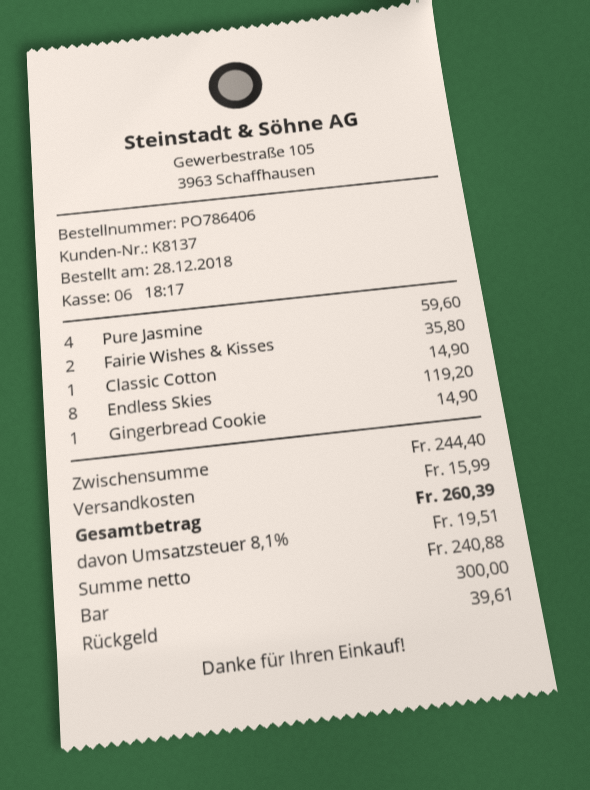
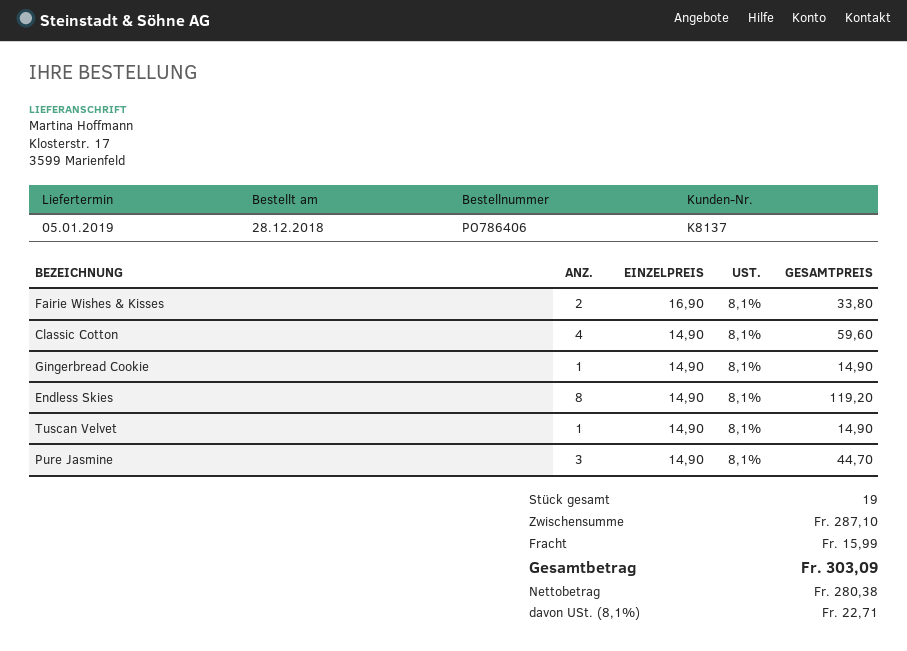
Pure Jasmine: 4 for 59.60 -> 3 for 44.70
Fairie Wishes & Kisses: 2 for 35.80 -> 2 for 33.80
Classic Cotton: 1 for 14.90 -> 4 for 59.60
Tuscan Velvet: none -> 1 for 14.90
subtotal: 244.40 -> 287.10
net: 240.88 -> 280.38
tax: 8.1% = 19.51 -> 8.1% = 22.71
total: 260.39 -> 303.09

